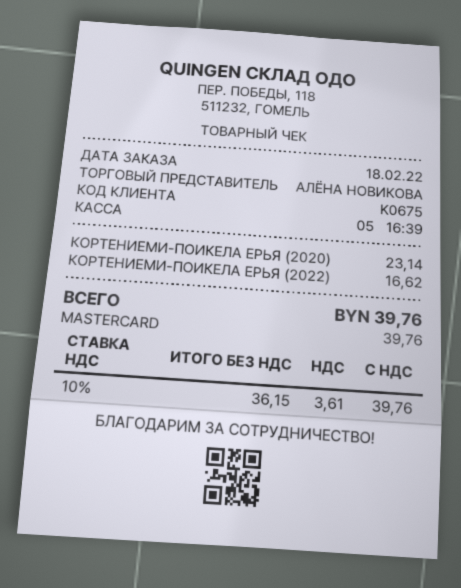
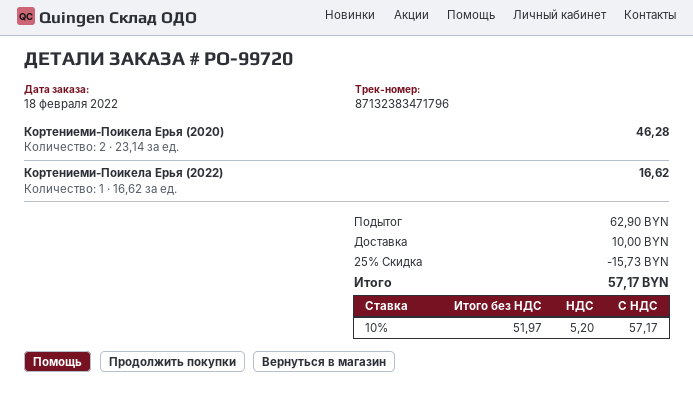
КОРТЕНИЕМИ-ПОИКЕЛА ЕРЬЯ (2020): 1 x 23.14 = 23.14 -> 2 x 23.14 = 46.28
discount: none -> 25% = 15.73
shipping: none -> 10.00
net: 36.15 -> 51.97
tax: 10% = 3.61 -> 10% = 5.20
total: 39.76 -> 57.17

